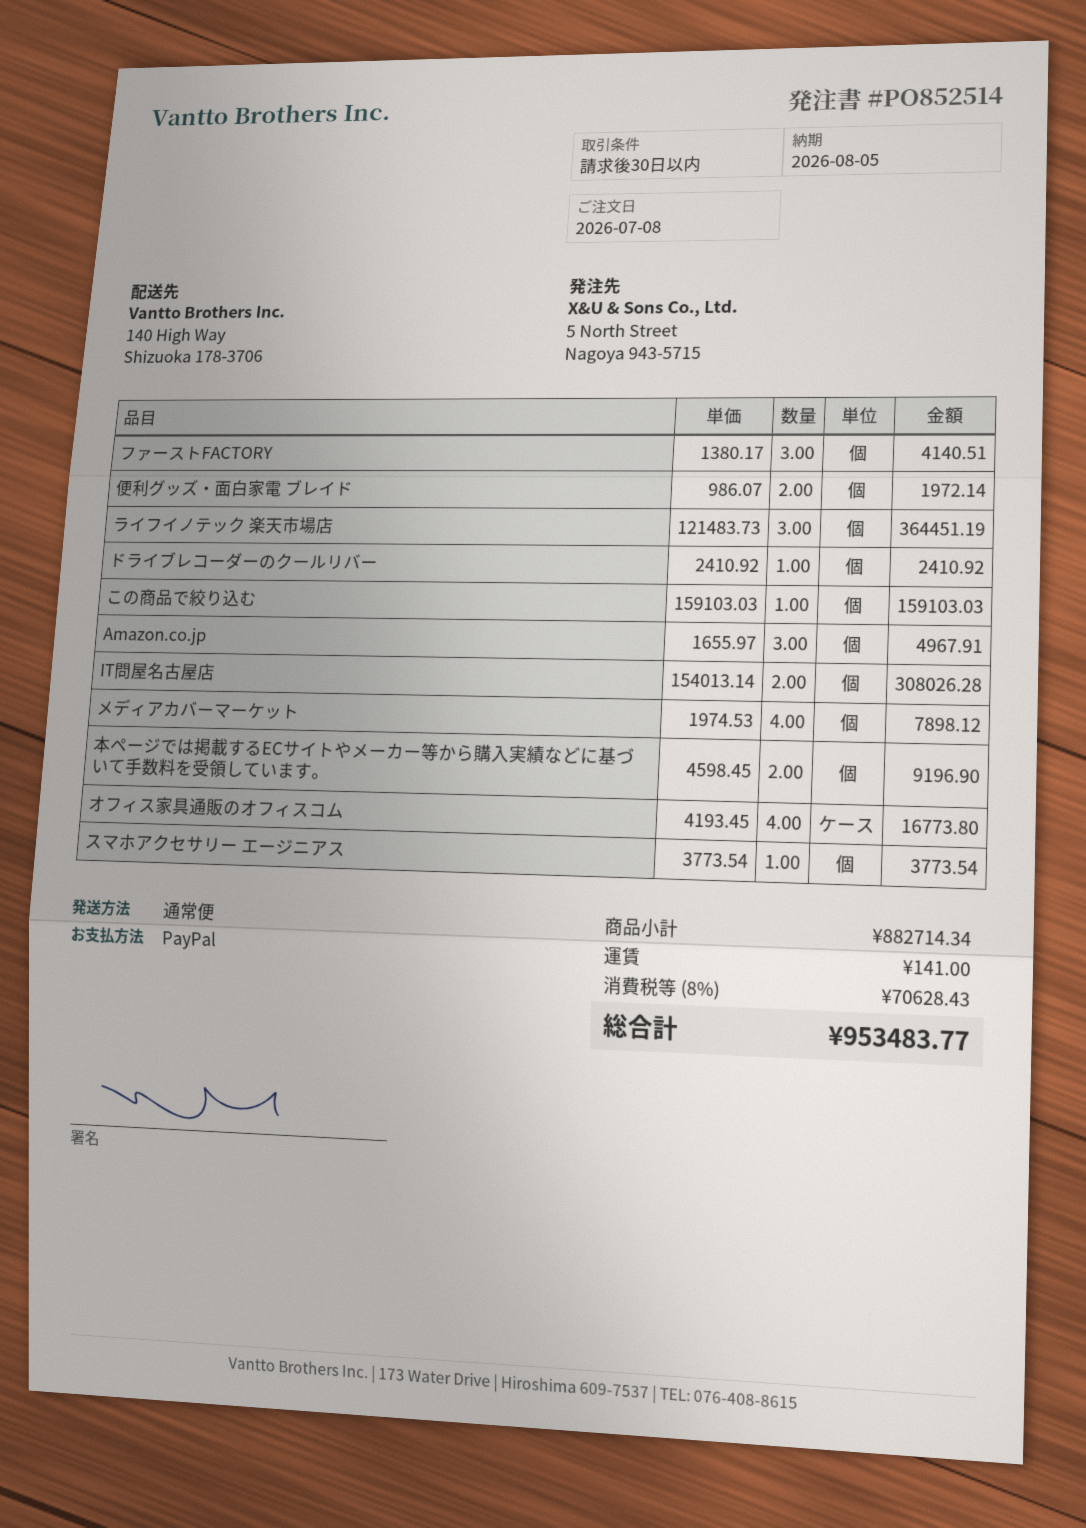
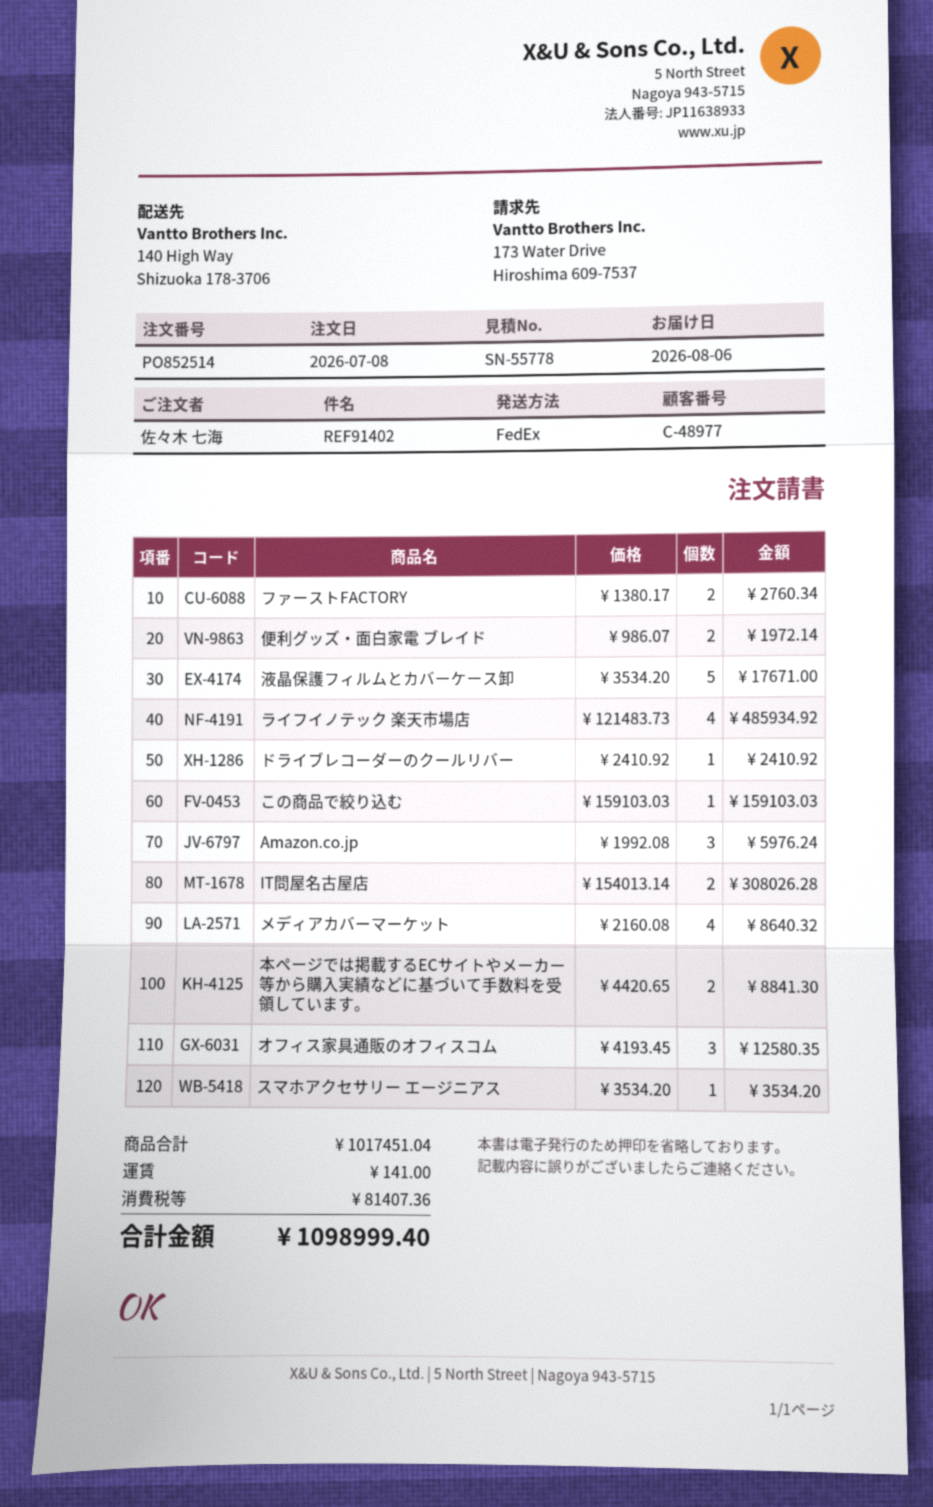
delivery date: 2026-08-05 -> 2026-08-06
shipping method: standard -> FedEx
ファーストFACTORY: 3 x 1380.17 = 4140.51 -> 2 x 1380.17 = 2760.34
ライフイノテック 楽天市場店: 3 x 121483.73 = 364451.19 -> 4 x 121483.73 = 485934.92
Amazon.co.jp: 3 x 1655.97 = 4967.91 -> 3 x 1992.08 = 5976.24
メディアカバーマーケット: 4 x 1974.53 = 7898.12 -> 4 x 2160.08 = 8640.32
本ページでは掲載するECサイトやメーカー等から購入実績などに基づいて手数料を受領しています。: 2 x 4598.45 = 9196.90 -> 2 x 4420.65 = 8841.30
オフィス家具通販のオフィスコム: 4 x 4193.45 = 16773.80 -> 3 x 4193.45 = 12580.35
スマホアクセサリー エージニアス: 1 x 3773.54 = 3773.54 -> 1 x 3534.20 = 3534.20
液晶保護フィルムとカバーケース卸: none -> 5 x 3534.20 = 17671.00
subtotal: 882714.34 -> 1017451.04
tax: 70628.43 -> 81407.36
total: 953483.77 -> 1098999.40

